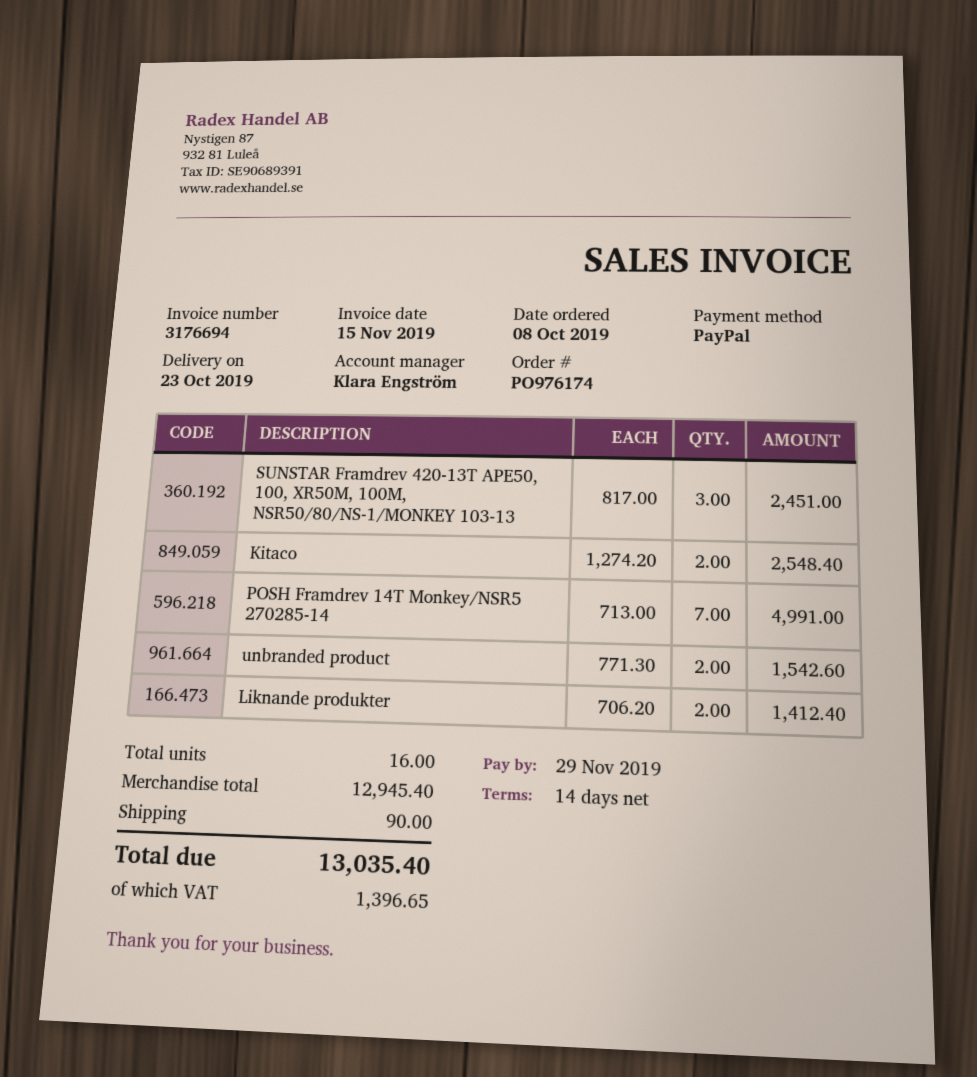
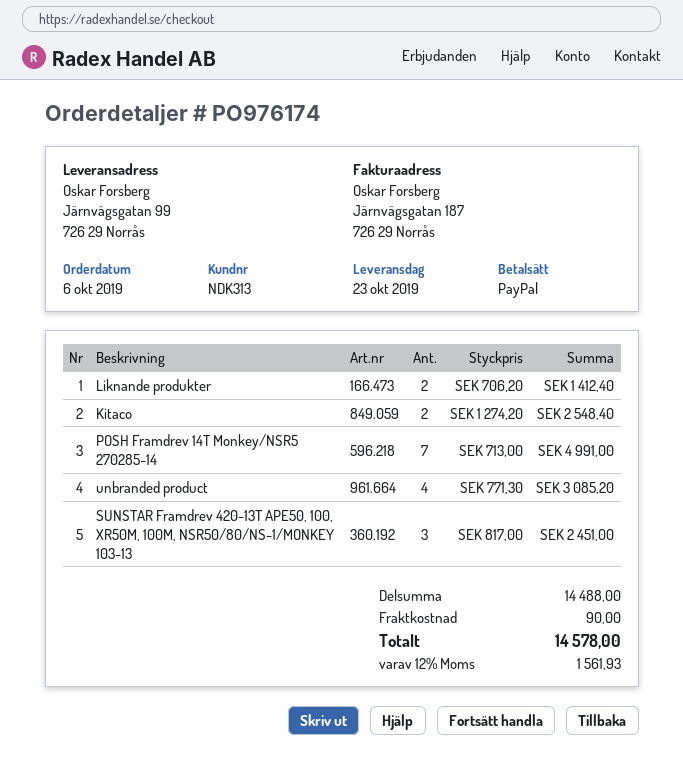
order date: 2019-10-08 -> 2019-10-06
unbranded product: 2 x 771.30 = 1542.60 -> 4 x 771.30 = 3085.20
subtotal: 12945.40 -> 14488.00
tax: 1396.65 -> 1561.93
total: 13035.40 -> 14578.00

